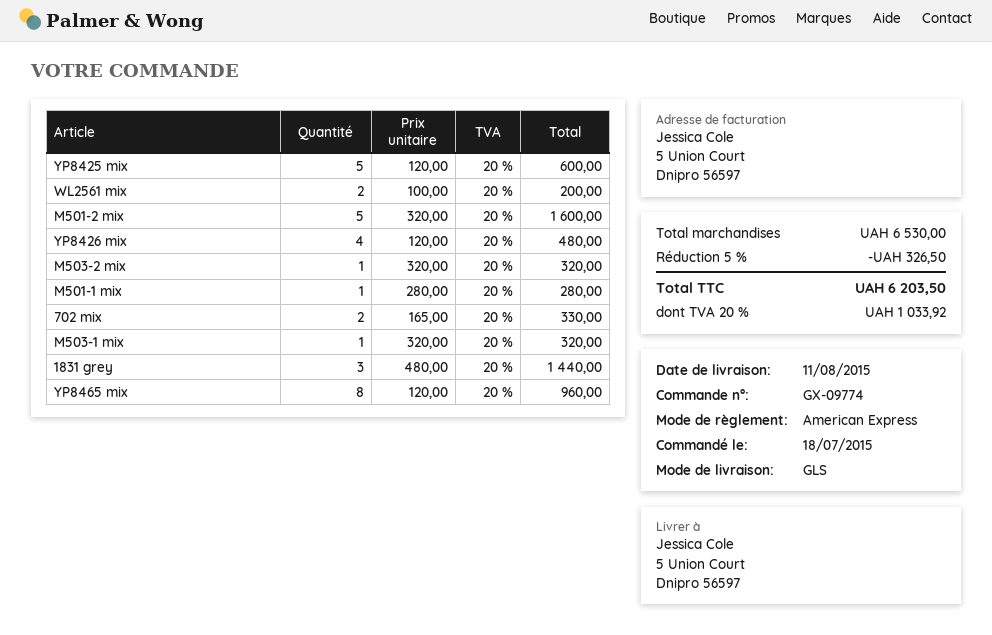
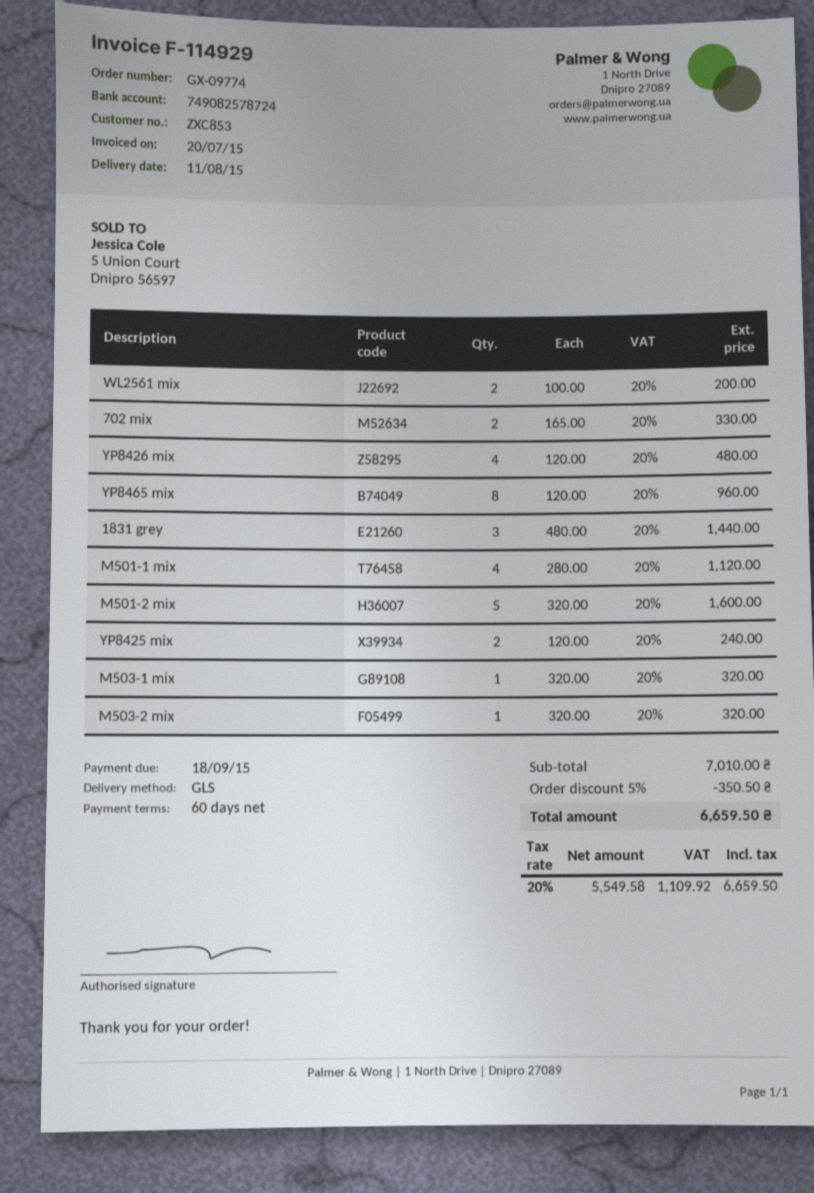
YP8425 mix: 5 x 120.00 = 600.00 -> 2 x 120.00 = 240.00
M501-1 mix: 1 x 280.00 = 280.00 -> 4 x 280.00 = 1120.00
subtotal: 6530.00 -> 7010.00
discount: 5% = 326.50 -> 5% = 350.50
tax: 20% = 1033.92 -> 20% = 1109.92
total: 6203.50 -> 6659.50

